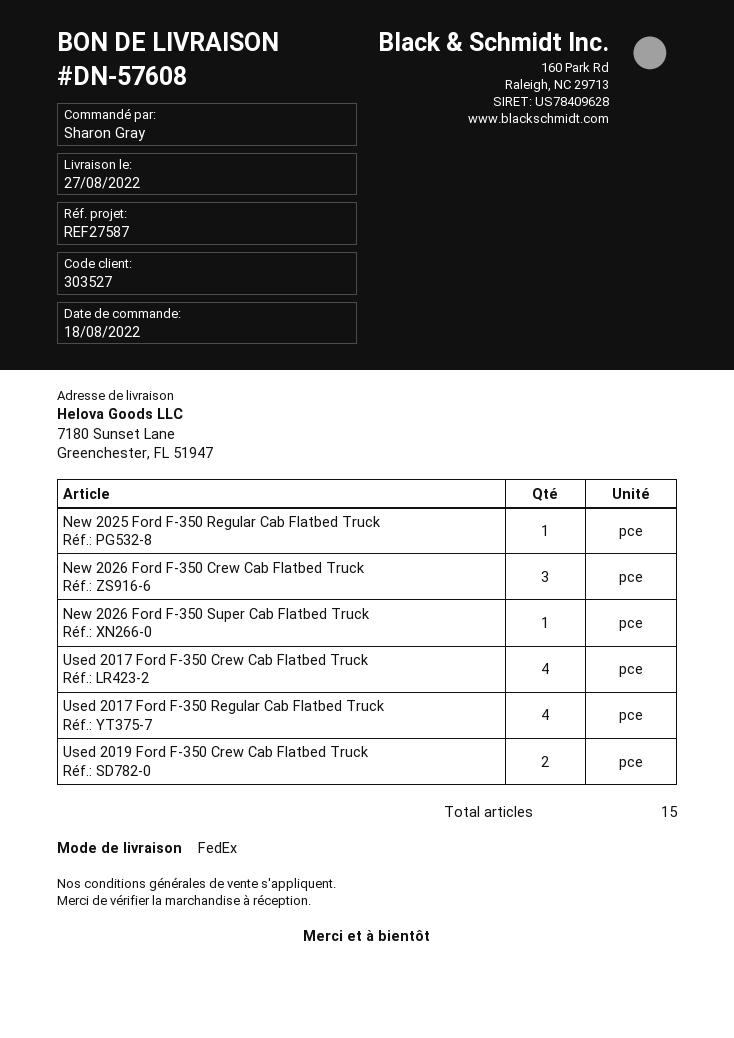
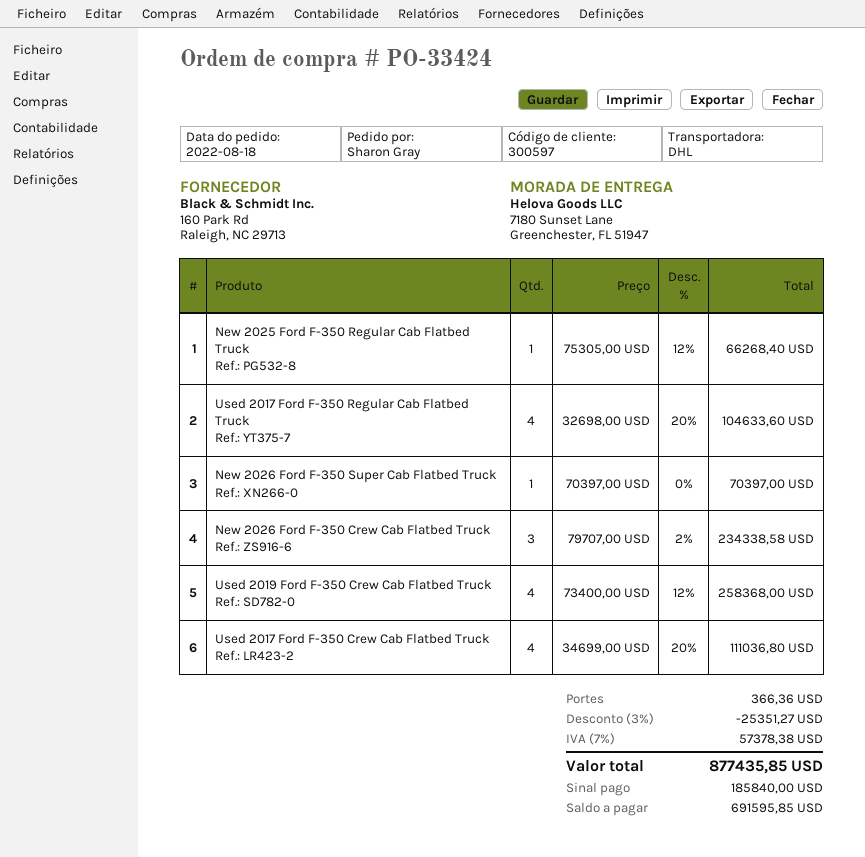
customer number: 303527 -> 300597
shipping method: FedEx -> DHL
Used 2019 Ford F-350 Crew Cab Flatbed Truck: 2 -> 4

